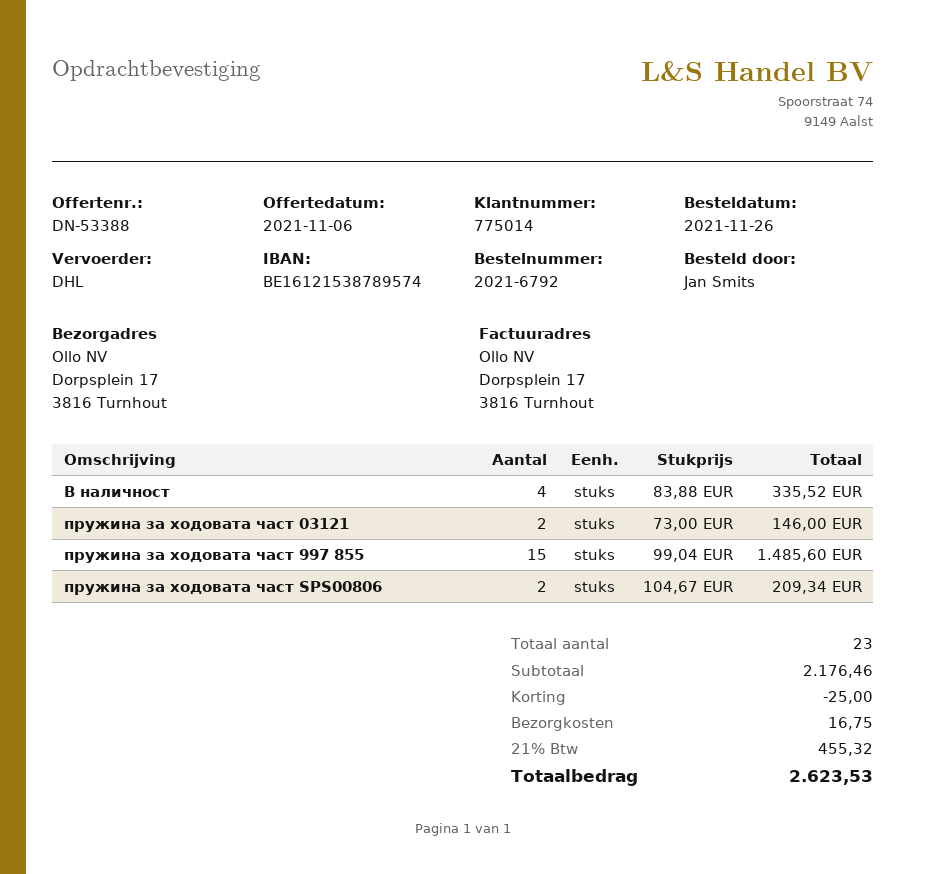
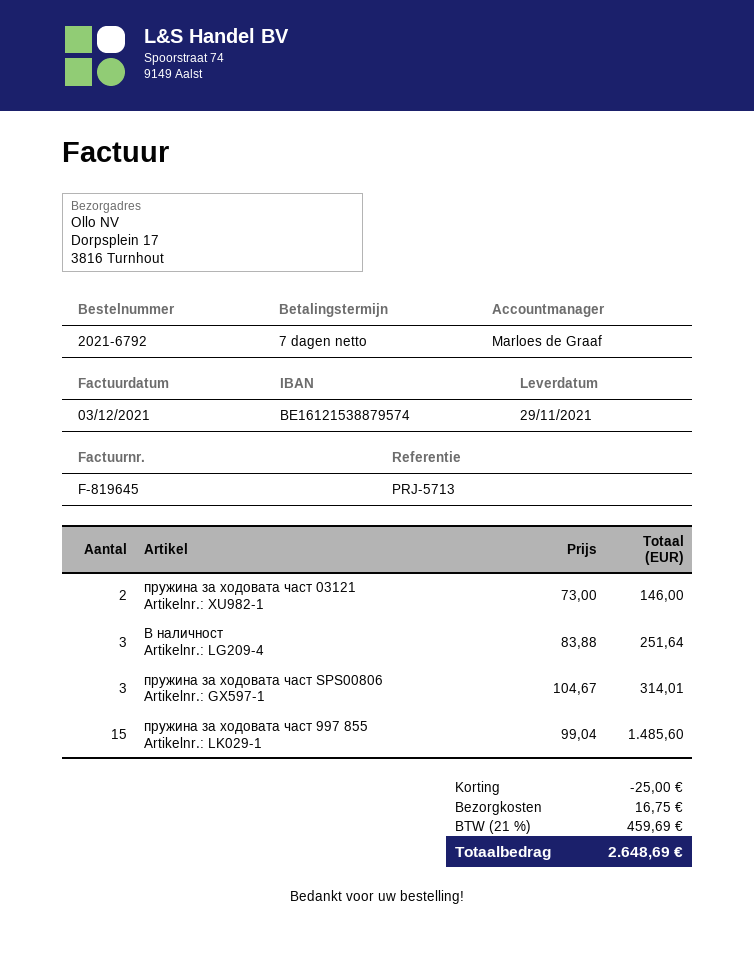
bank account: BE16121538789574 -> BE16121538879574
В наличност: 4 x 83.88 = 335.52 -> 3 x 83.88 = 251.64
пружина за ходовата част SPS00806: 2 x 104.67 = 209.34 -> 3 x 104.67 = 314.01
tax: 21% = 455.32 -> 21% = 459.69
total: 2623.53 -> 2648.69

